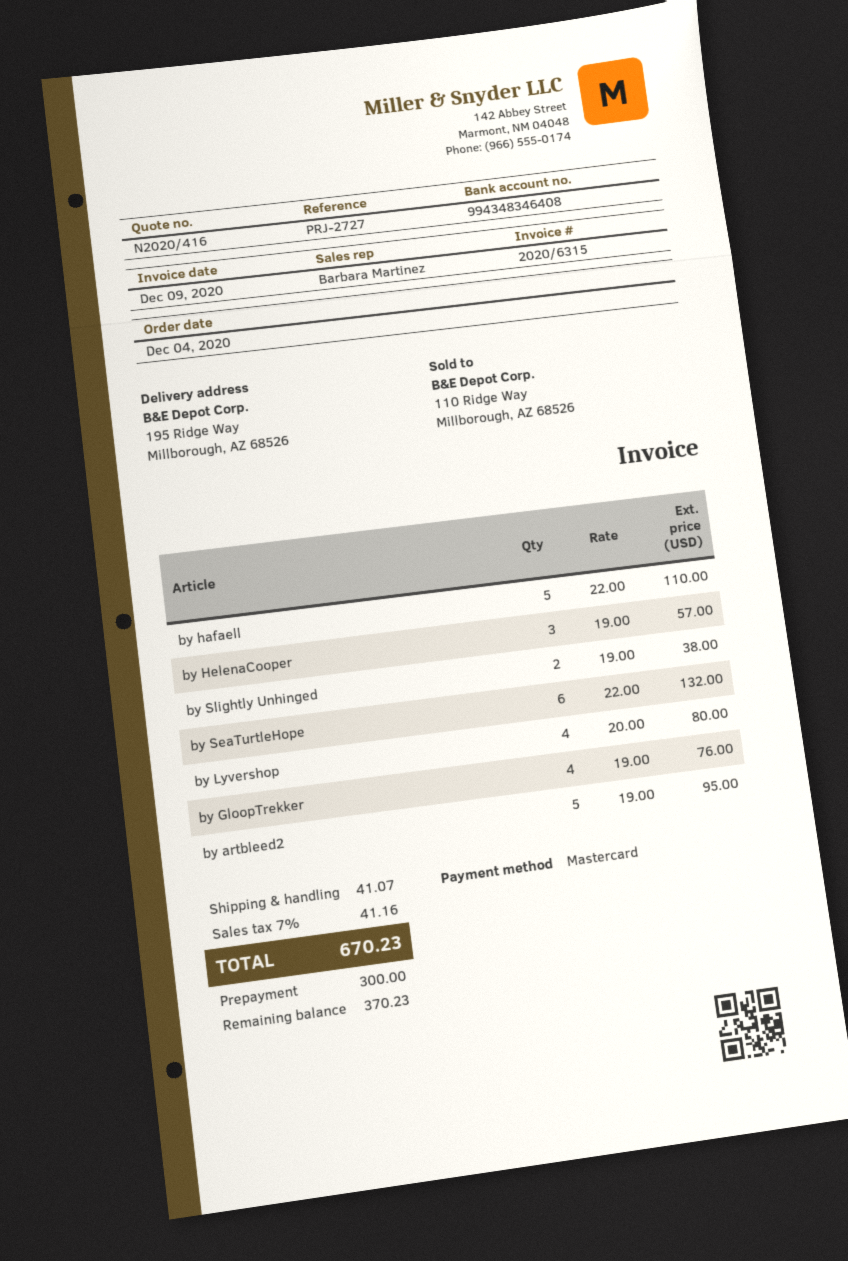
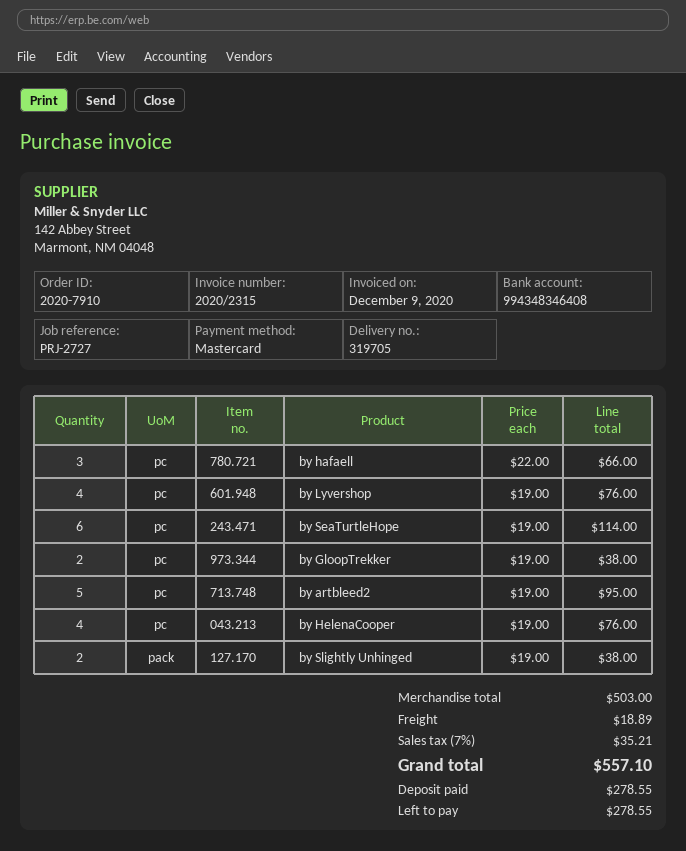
invoice number: 2020/6315 -> 2020/2315
by hafaell: 5 x 22.00 = 110.00 -> 3 x 22.00 = 66.00
by HelenaCooper: 3 x 19.00 = 57.00 -> 4 x 19.00 = 76.00
by SeaTurtleHope: 6 x 22.00 = 132.00 -> 6 x 19.00 = 114.00
by Lyvershop: 4 x 20.00 = 80.00 -> 4 x 19.00 = 76.00
by GloopTrekker: 4 x 19.00 = 76.00 -> 2 x 19.00 = 38.00
shipping: 41.07 -> 18.89
tax: 7% = 41.16 -> 7% = 35.21
total: 670.23 -> 557.10
deposit: 300.00 -> 278.55
balance: 370.23 -> 278.55

